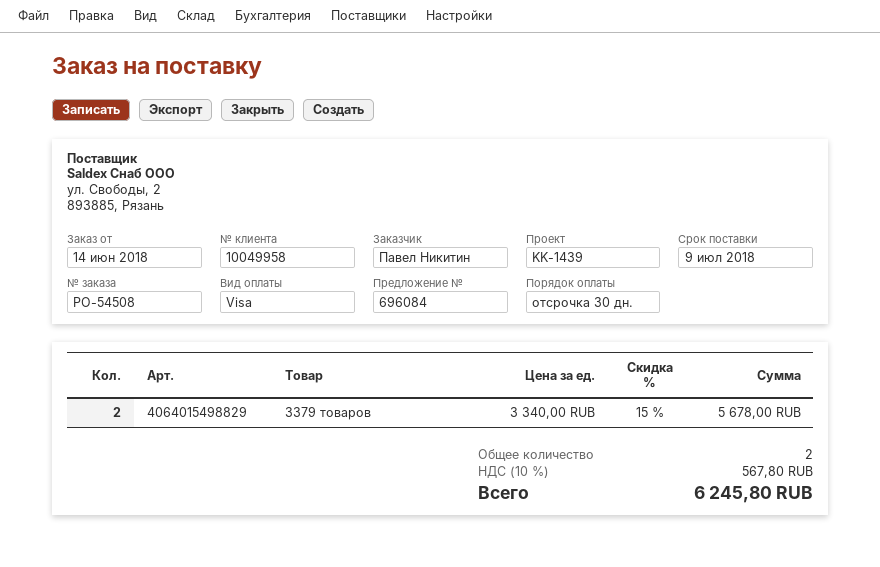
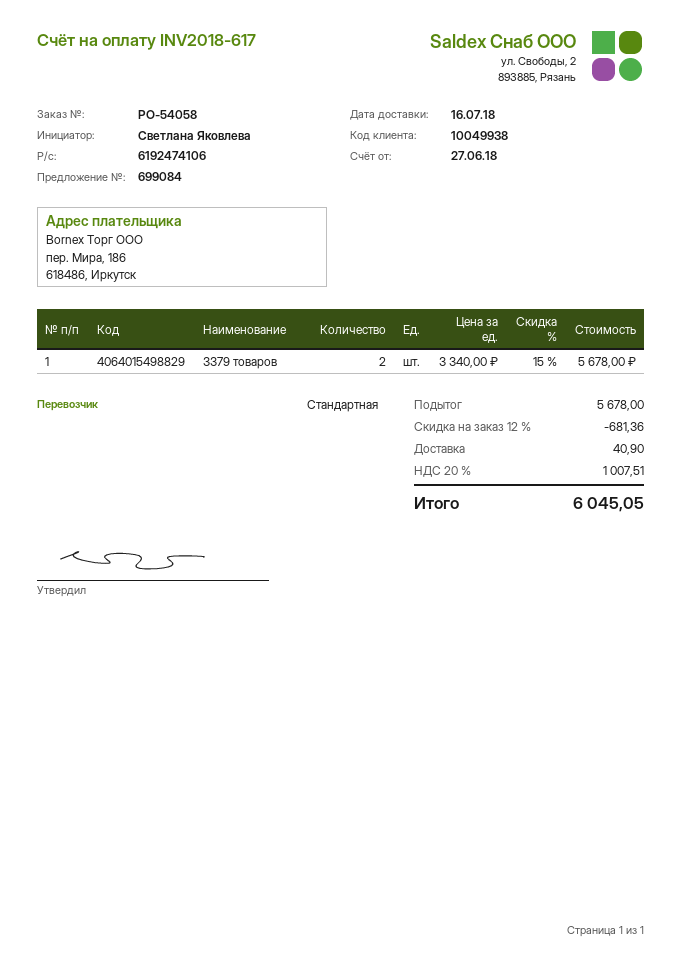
quote number: 696084 -> 699084
order number: PO-54508 -> PO-54058
delivery date: 2018-07-09 -> 2018-07-16
customer number: 10049958 -> 10049938
ordered by: Павел Никитин -> Светлана Яковлева
discount: none -> 12% = 681.36
shipping: none -> 40.90
tax: 10% = 567.80 -> 20% = 1007.51
total: 6245.80 -> 6045.05

